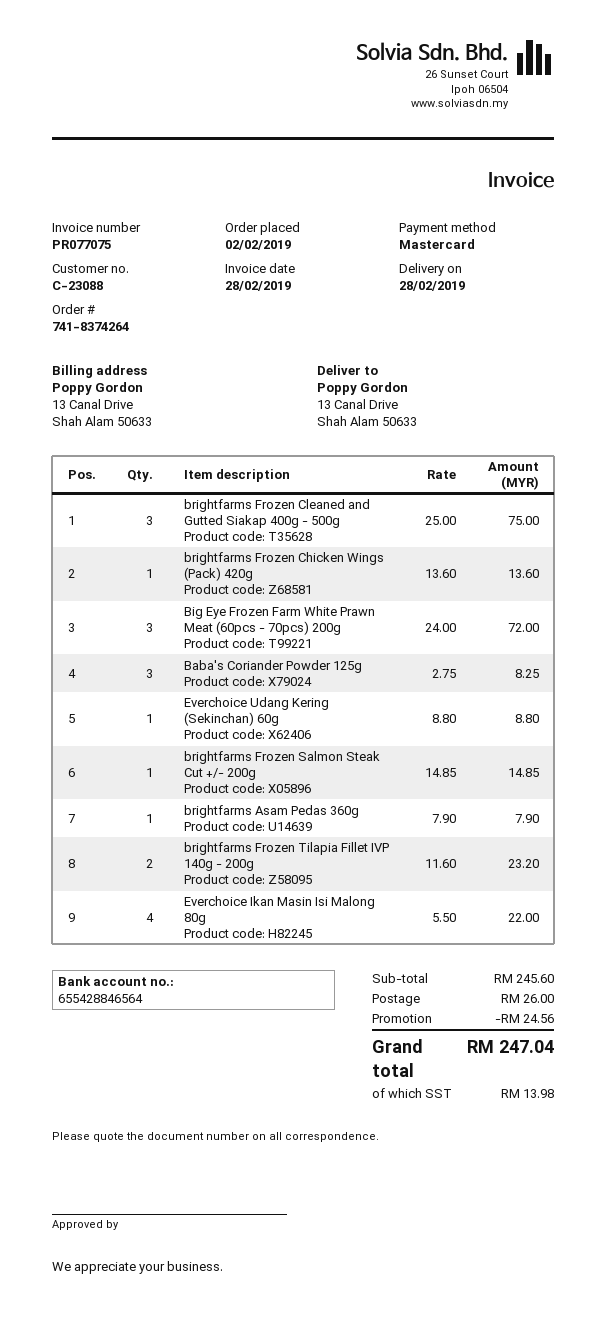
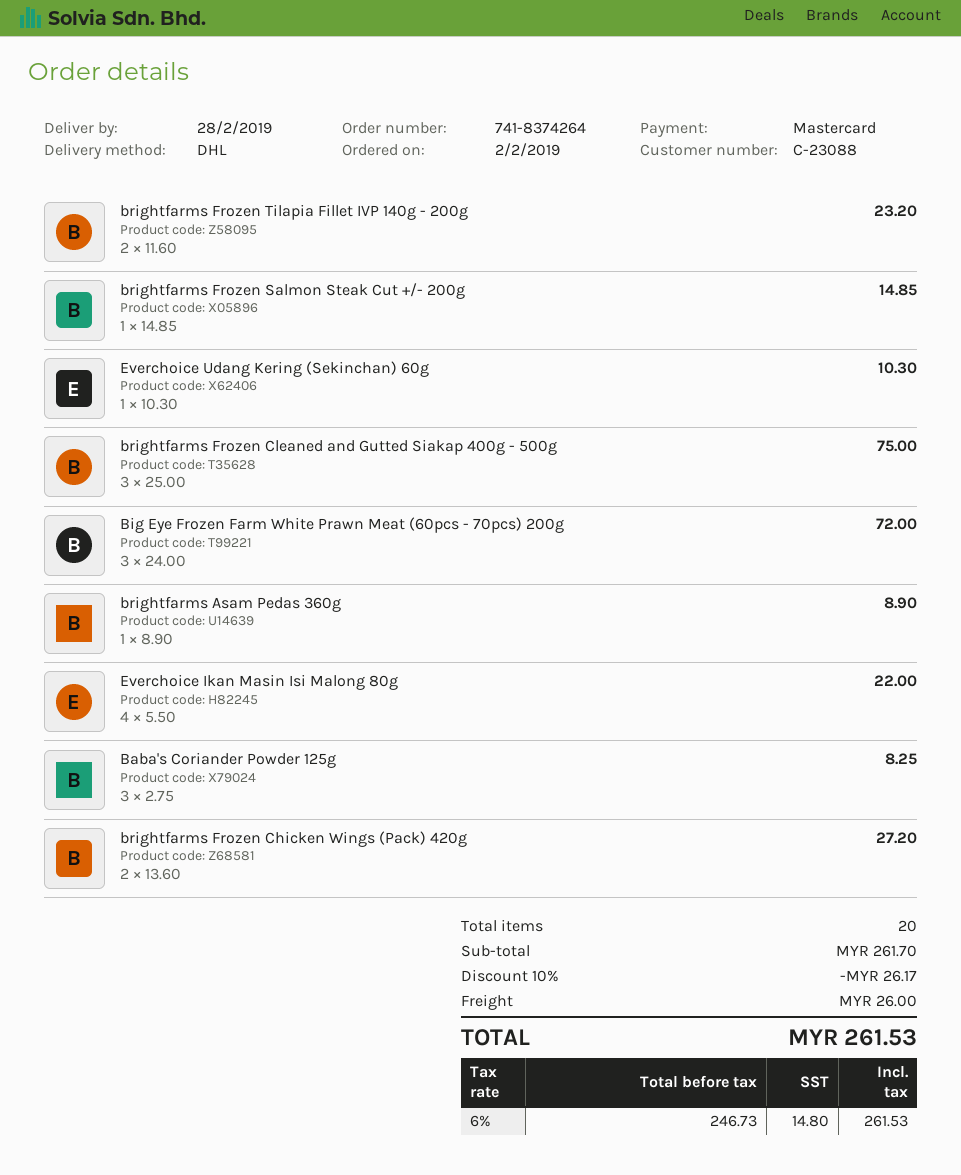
brightfarms Frozen Chicken Wings (Pack) 420g: 1 x 13.60 = 13.60 -> 2 x 13.60 = 27.20
Everchoice Udang Kering (Sekinchan) 60g: 1 x 8.80 = 8.80 -> 1 x 10.30 = 10.30
brightfarms Asam Pedas 360g: 1 x 7.90 = 7.90 -> 1 x 8.90 = 8.90
subtotal: 245.60 -> 261.70
discount: 24.56 -> 26.17
tax: 13.98 -> 14.80
total: 247.04 -> 261.53

